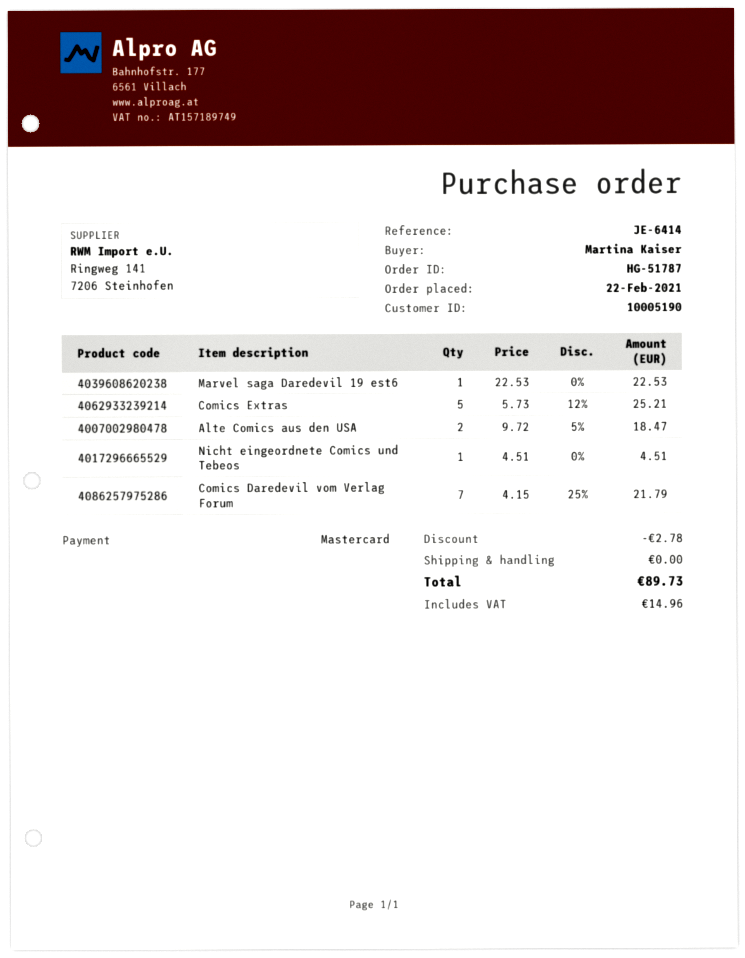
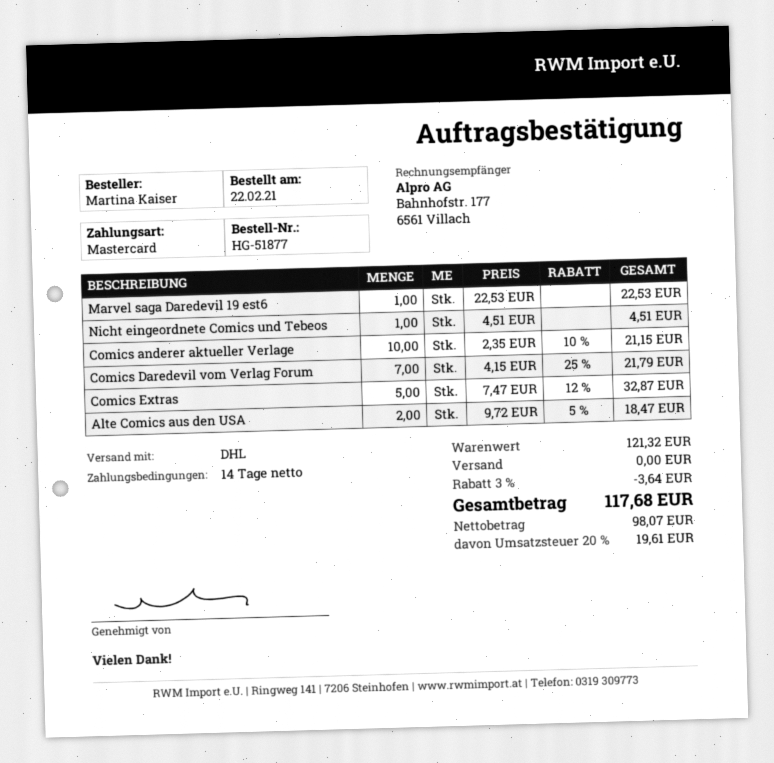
order number: HG-51787 -> HG-51877
Comics Extras: 5 x 5.73 - 12% = 25.21 -> 5 x 7.47 - 12% = 32.87
Comics anderer aktueller Verlage: none -> 10 x 2.35 - 10% = 21.15
discount: 2.78 -> 3.64
tax: 14.96 -> 19.61
total: 89.73 -> 117.68

